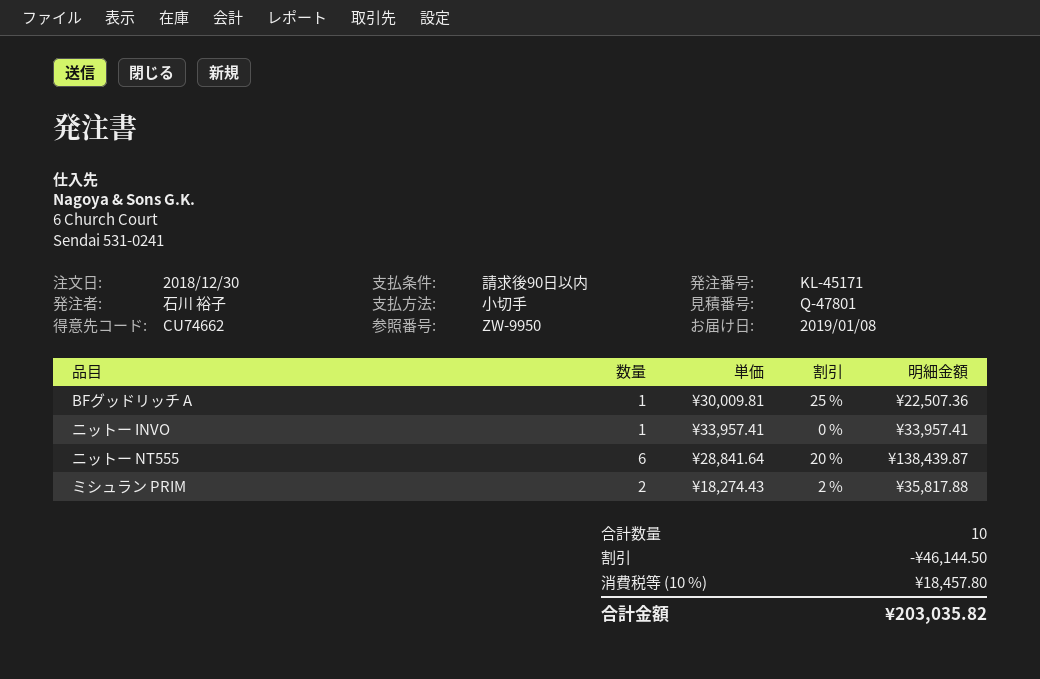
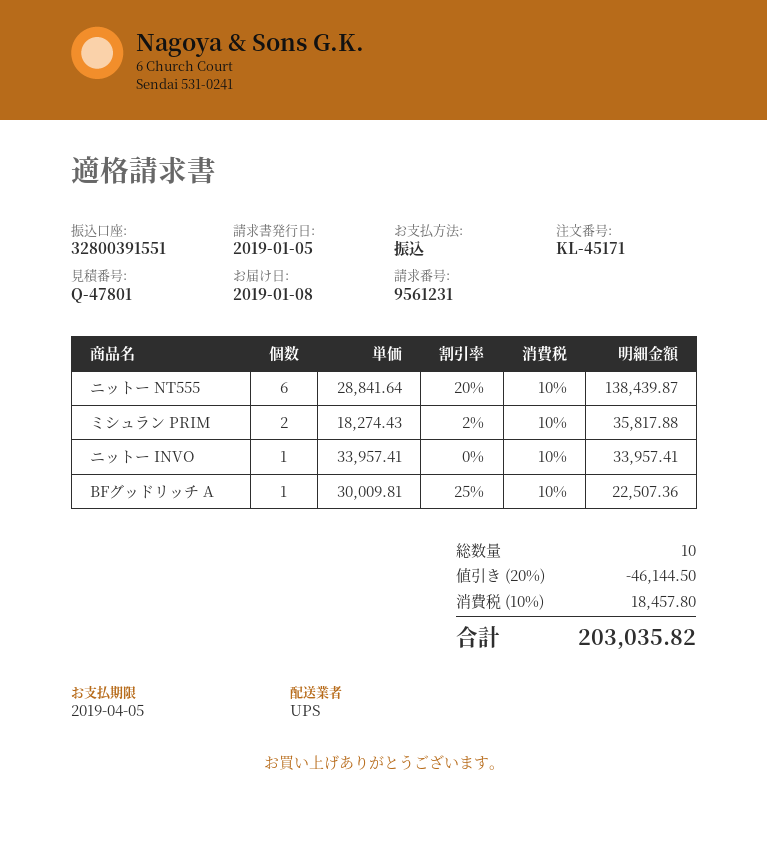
payment method: cheque -> bank transfer

